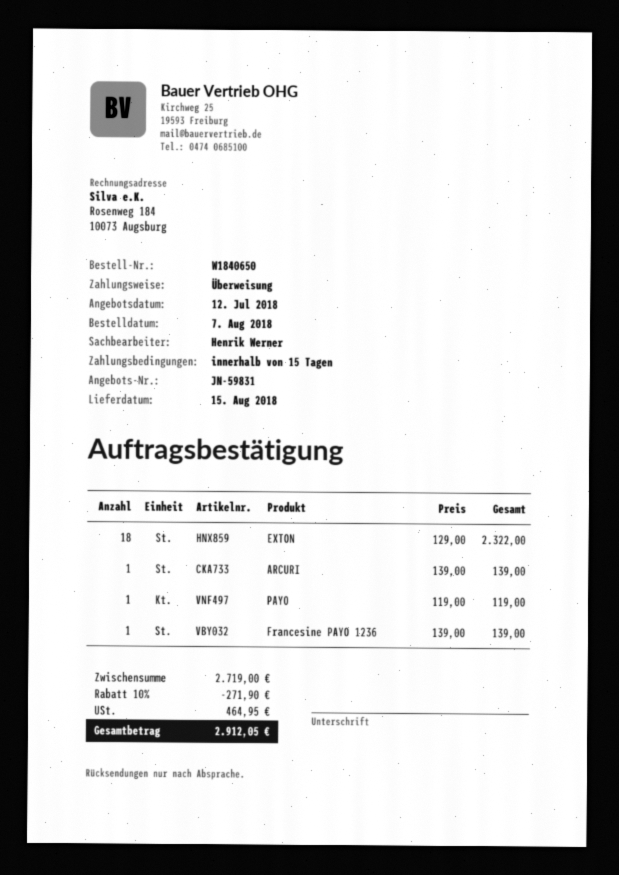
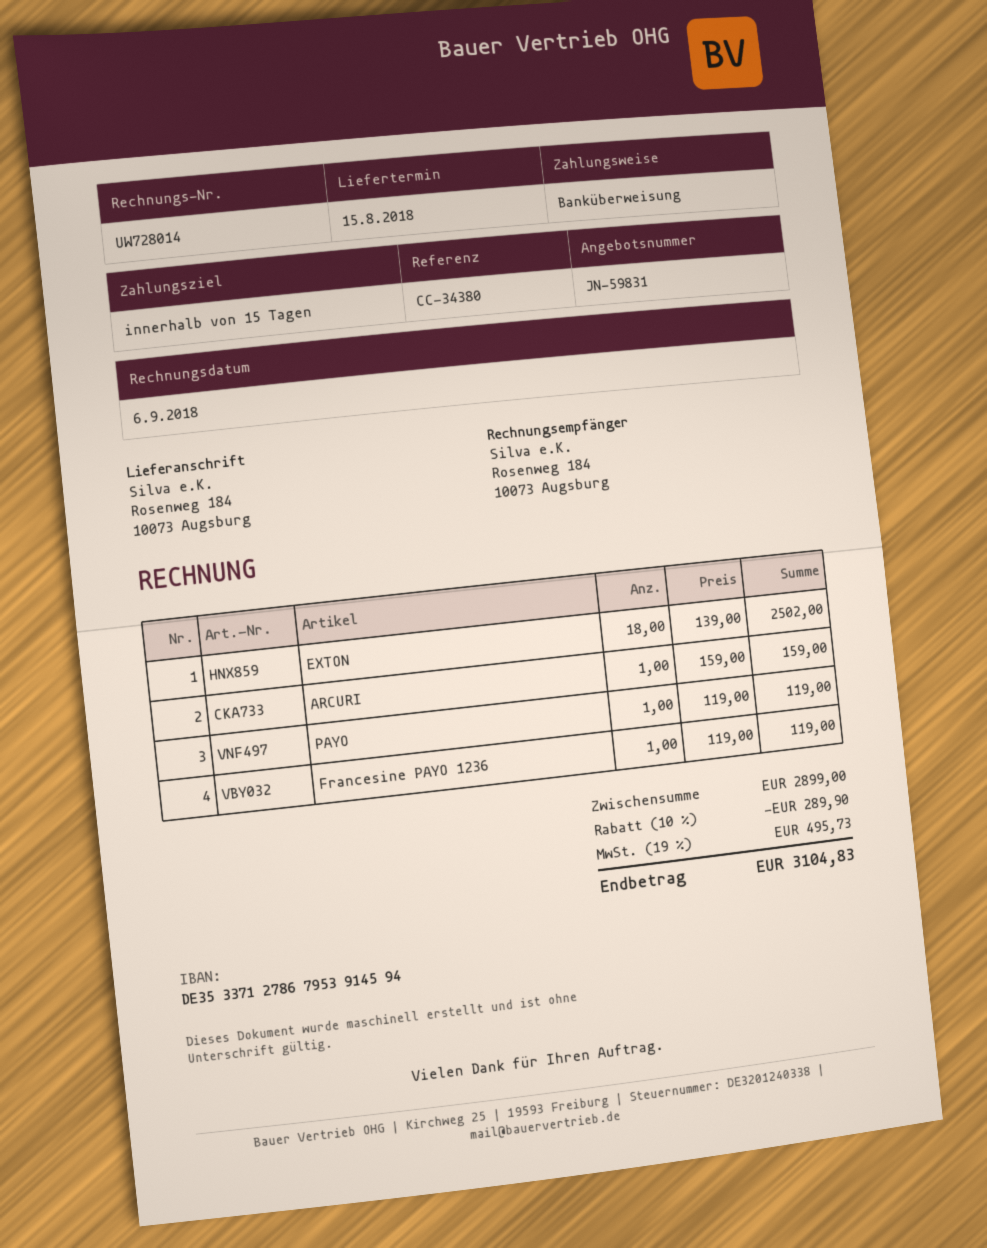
EXTON: 18 x 129.00 = 2322.00 -> 18 x 139.00 = 2502.00
ARCURI: 1 x 139.00 = 139.00 -> 1 x 159.00 = 159.00
Francesine PAYO 1236: 1 x 139.00 = 139.00 -> 1 x 119.00 = 119.00
subtotal: 2719.00 -> 2899.00
discount: 10% = 271.90 -> 10% = 289.90
tax: 464.95 -> 495.73
total: 2912.05 -> 3104.83

